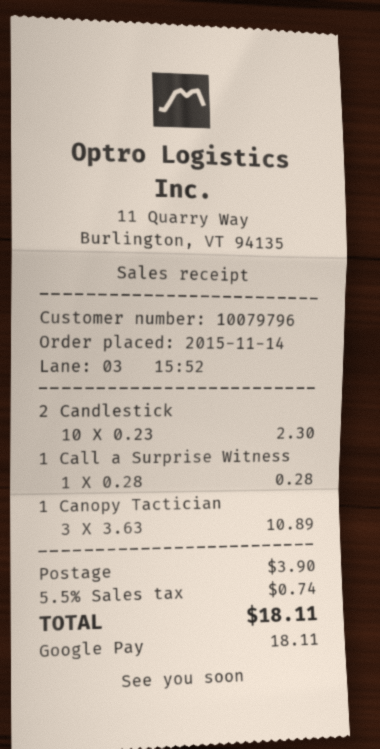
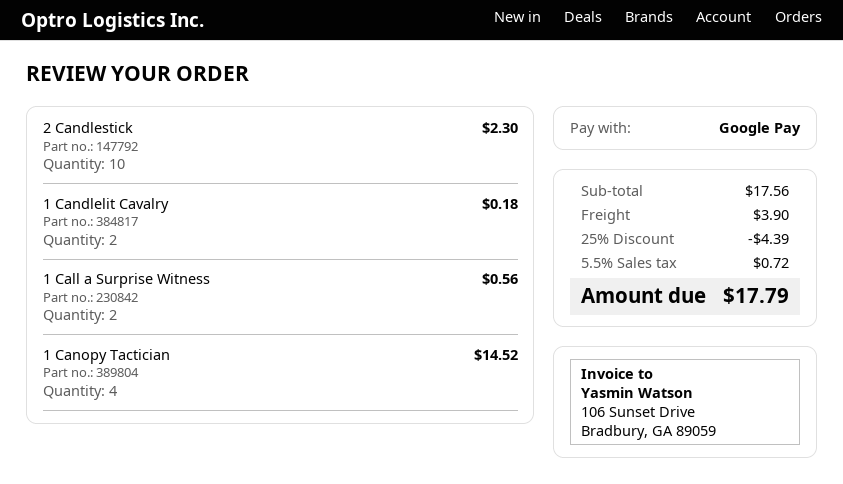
1 Call a Surprise Witness: 1 for 0.28 -> 2 for 0.56
1 Canopy Tactician: 3 for 10.89 -> 4 for 14.52
1 Candlelit Cavalry: none -> 2 for 0.18
discount: none -> 25% = 4.39
tax: 5.5% = 0.74 -> 5.5% = 0.72
total: 18.11 -> 17.79

